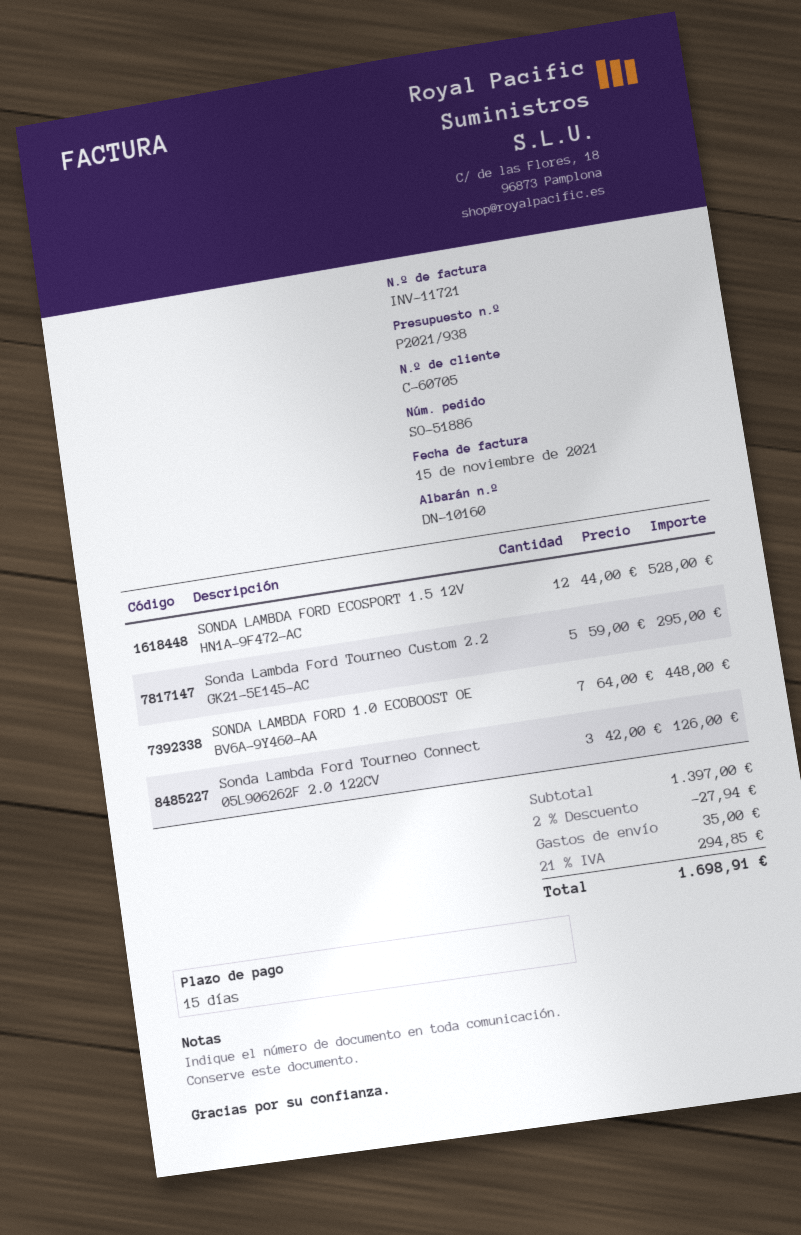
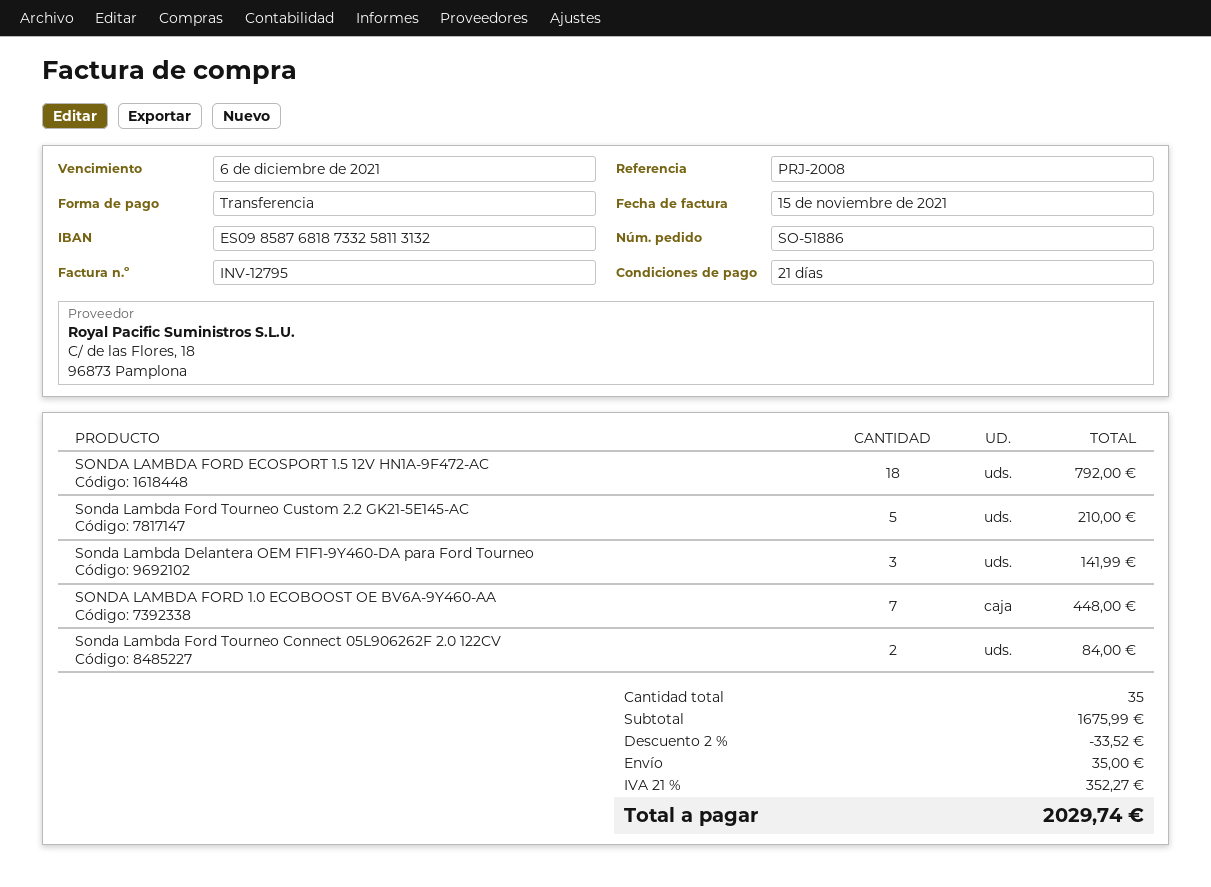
invoice number: INV-11721 -> INV-12795
payment terms: 15 days -> 21 days
SONDA LAMBDA FORD ECOSPORT 1.5 12V HN1A-9F472-AC: 12 for 528.00 -> 18 for 792.00
Sonda Lambda Ford Tourneo Custom 2.2 GK21-5E145-AC: 5 for 295.00 -> 5 for 210.00
Sonda Lambda Ford Tourneo Connect 05L906262F 2.0 122CV: 3 for 126.00 -> 2 for 84.00
Sonda Lambda Delantera OEM F1F1-9Y460-DA para Ford Tourneo: none -> 3 for 141.99
subtotal: 1397.00 -> 1675.99
discount: 2% = 27.94 -> 2% = 33.52
tax: 21% = 294.85 -> 21% = 352.27
total: 1698.91 -> 2029.74

